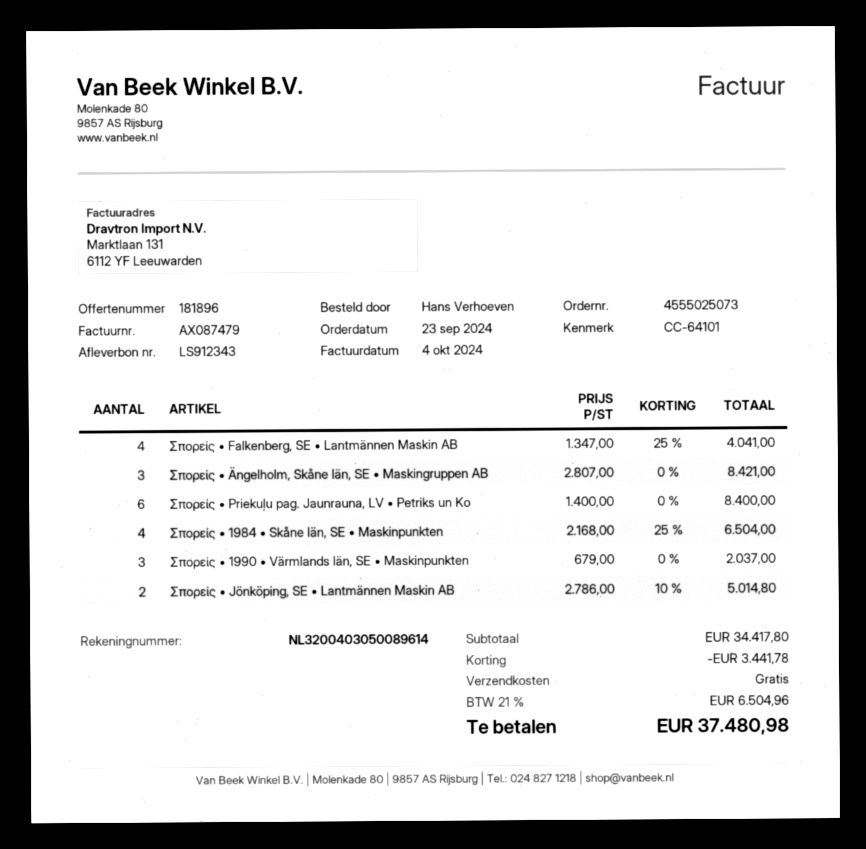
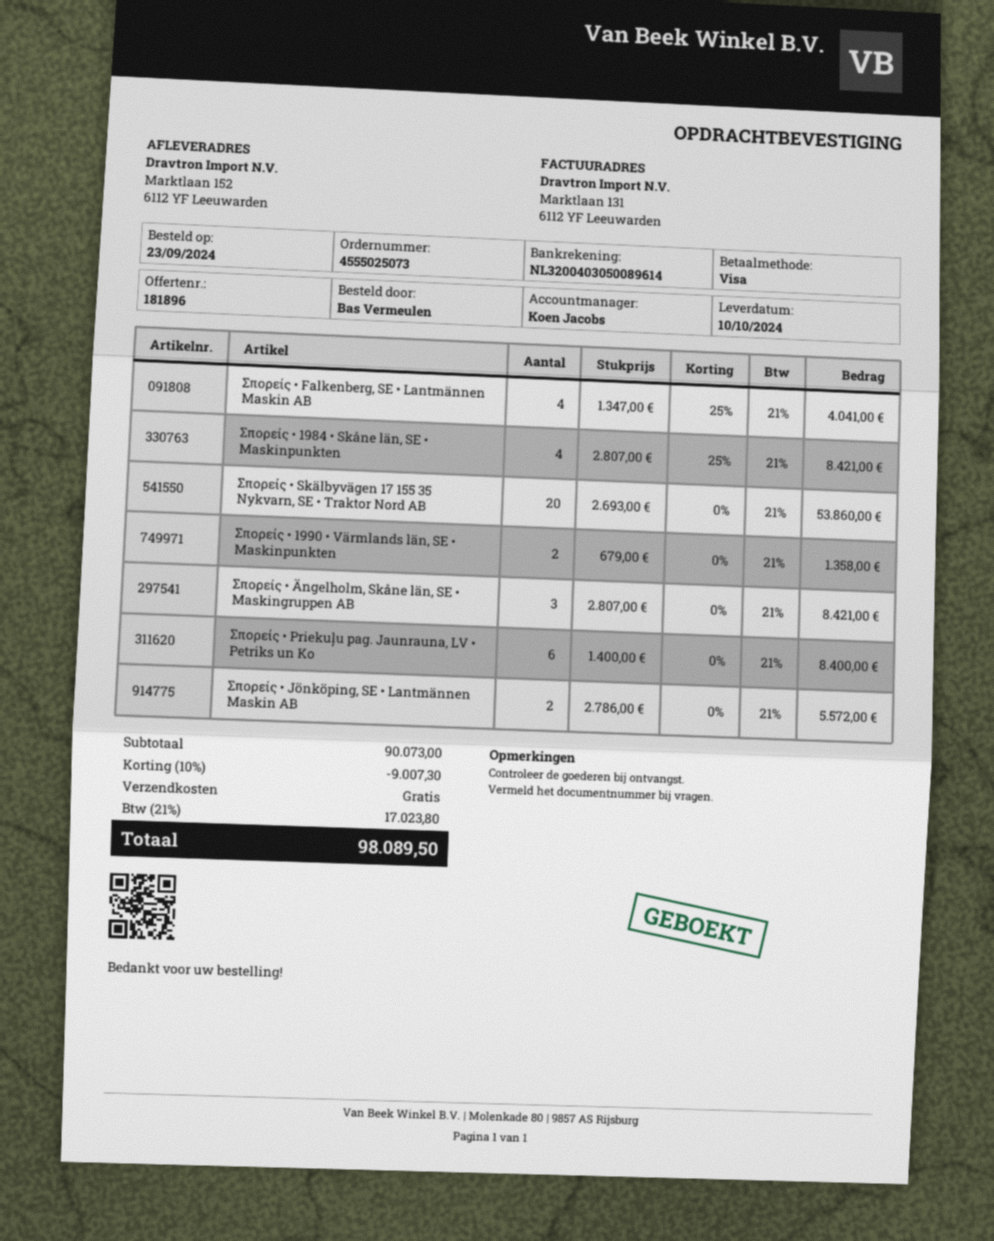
ordered by: Hans Verhoeven -> Bas Vermeulen
Σπορείς • 1984 • Skåne län, SE • Maskinpunkten: 4 x 2168.00 - 25% = 6504.00 -> 4 x 2807.00 - 25% = 8421.00
Σπορείς • 1990 • Värmlands län, SE • Maskinpunkten: 3 x 679.00 = 2037.00 -> 2 x 679.00 = 1358.00
Σπορείς • Jönköping, SE • Lantmännen Maskin AB: 2 x 2786.00 - 10% = 5014.80 -> 2 x 2786.00 = 5572.00
Σπορείς • Skälbyvägen 17 155 35 Nykvarn, SE • Traktor Nord AB: none -> 20 x 2693.00 = 53860.00
subtotal: 34417.80 -> 90073.00
discount: 3441.78 -> 9007.30
tax: 21% = 6504.96 -> 21% = 17023.80
total: 37480.98 -> 98089.50

